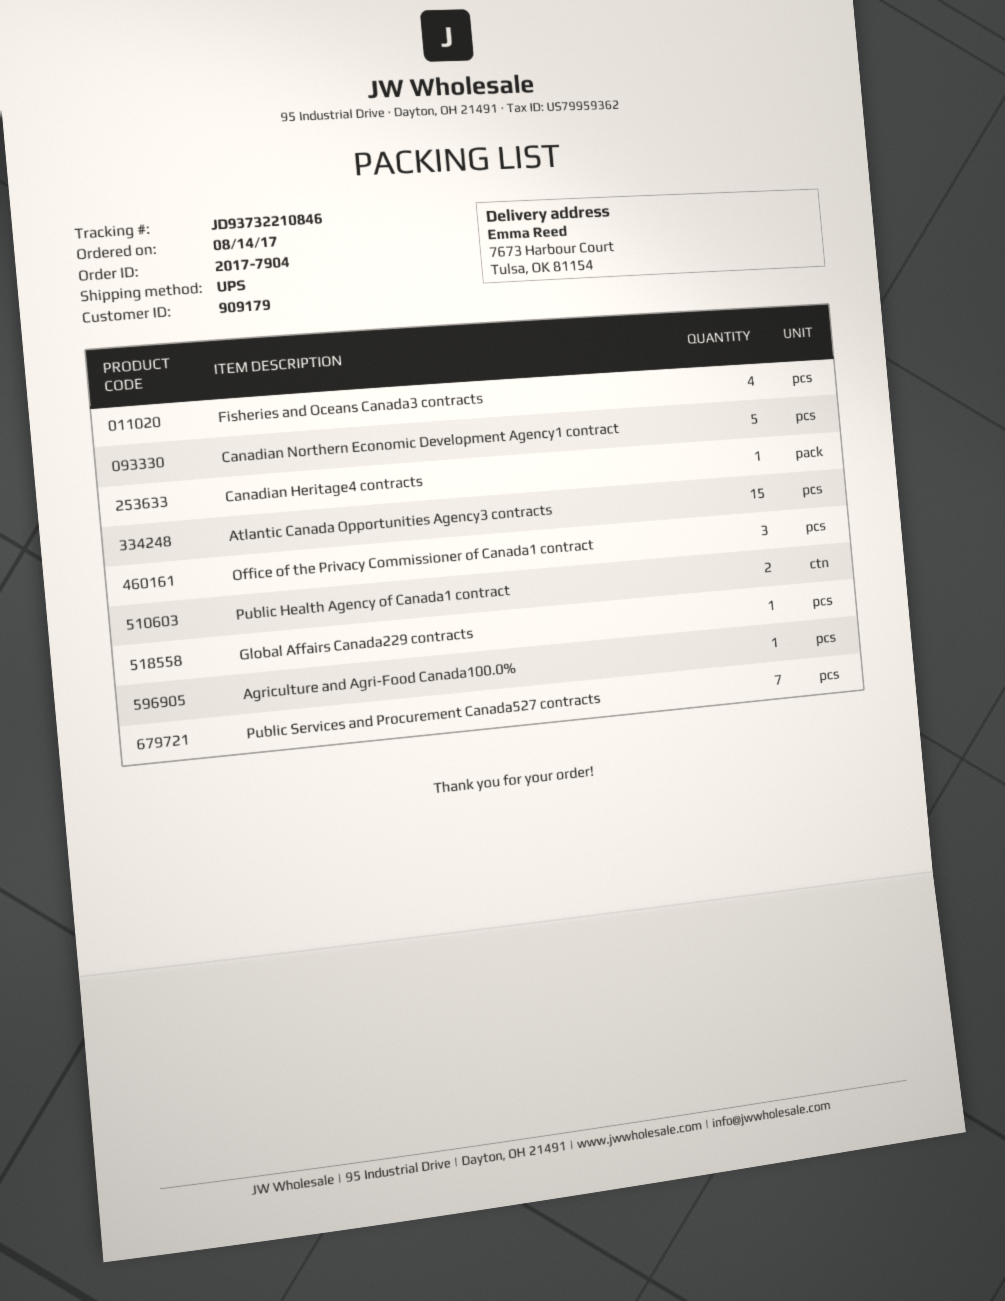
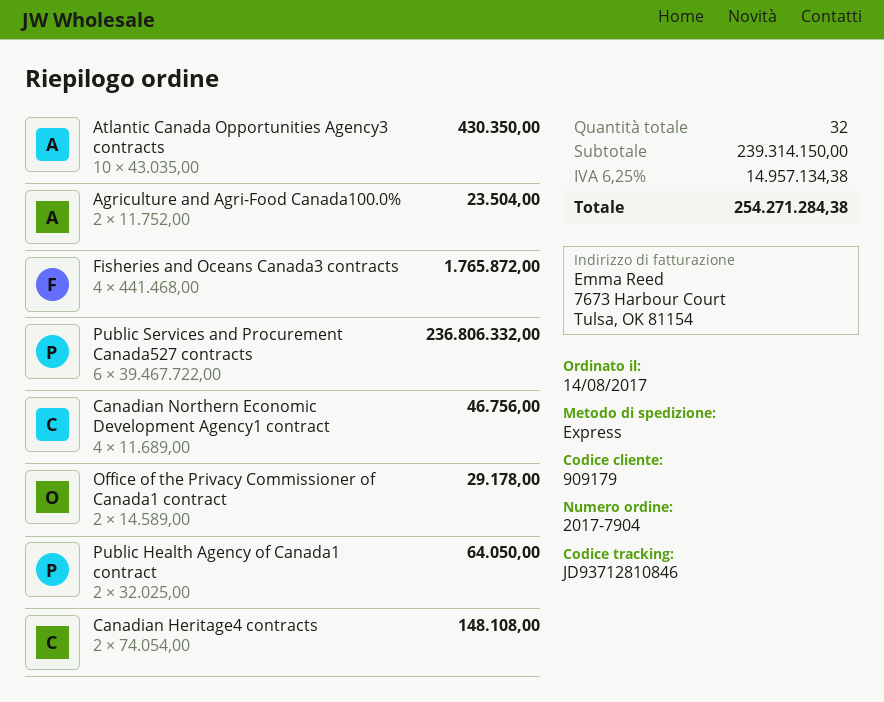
shipping method: UPS -> express
tracking number: JD93732210846 -> JD93712810846
Canadian Northern Economic Development Agency1 contract: 5 -> 4
Canadian Heritage4 contracts: 1 -> 2
Atlantic Canada Opportunities Agency3 contracts: 15 -> 10
Office of the Privacy Commissioner of Canada1 contract: 3 -> 2
Global Affairs Canada229 contracts: 1 -> none
Agriculture and Agri-Food Canada100.0%: 1 -> 2
Public Services and Procurement Canada527 contracts: 7 -> 6

